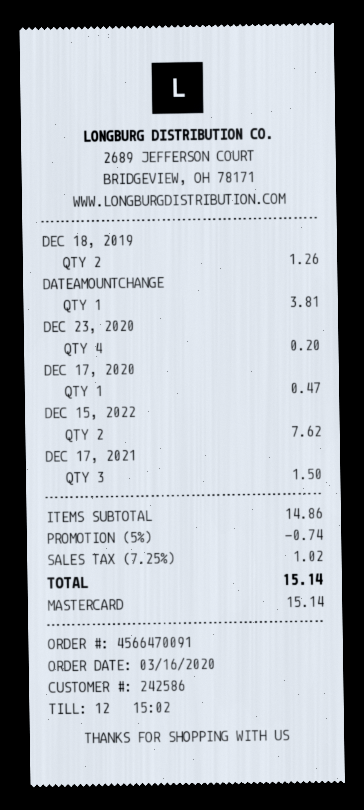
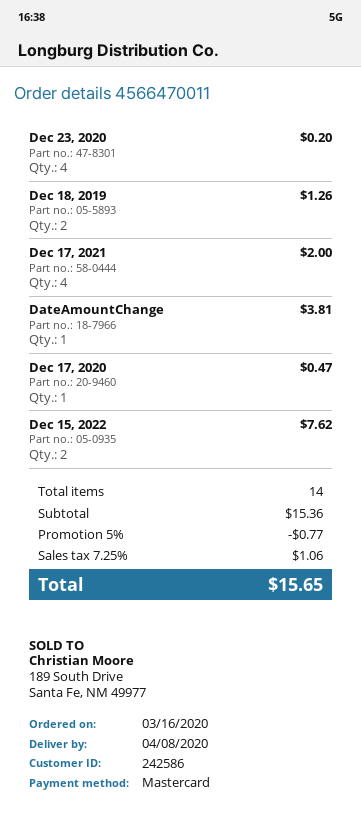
order number: 4566470091 -> 4566470011
DEC 17, 2021: 3 for 1.50 -> 4 for 2.00
subtotal: 14.86 -> 15.36
discount: 5% = 0.74 -> 5% = 0.77
tax: 7.25% = 1.02 -> 7.25% = 1.06
total: 15.14 -> 15.65

